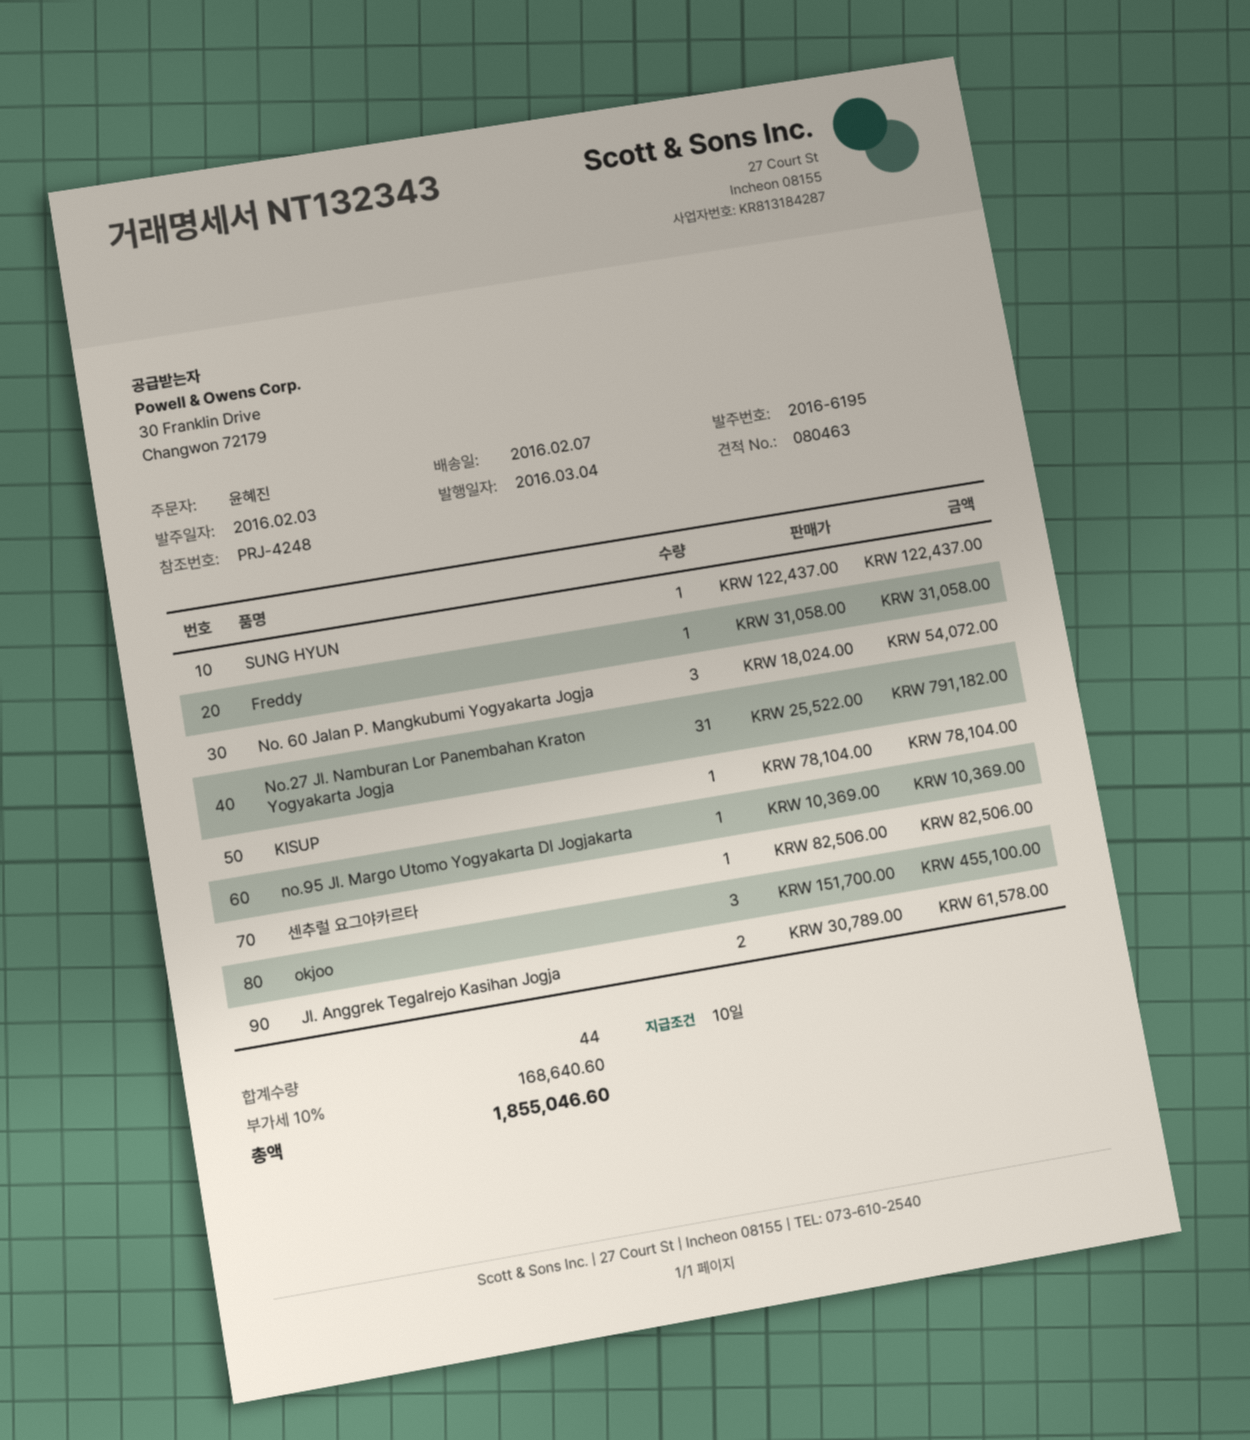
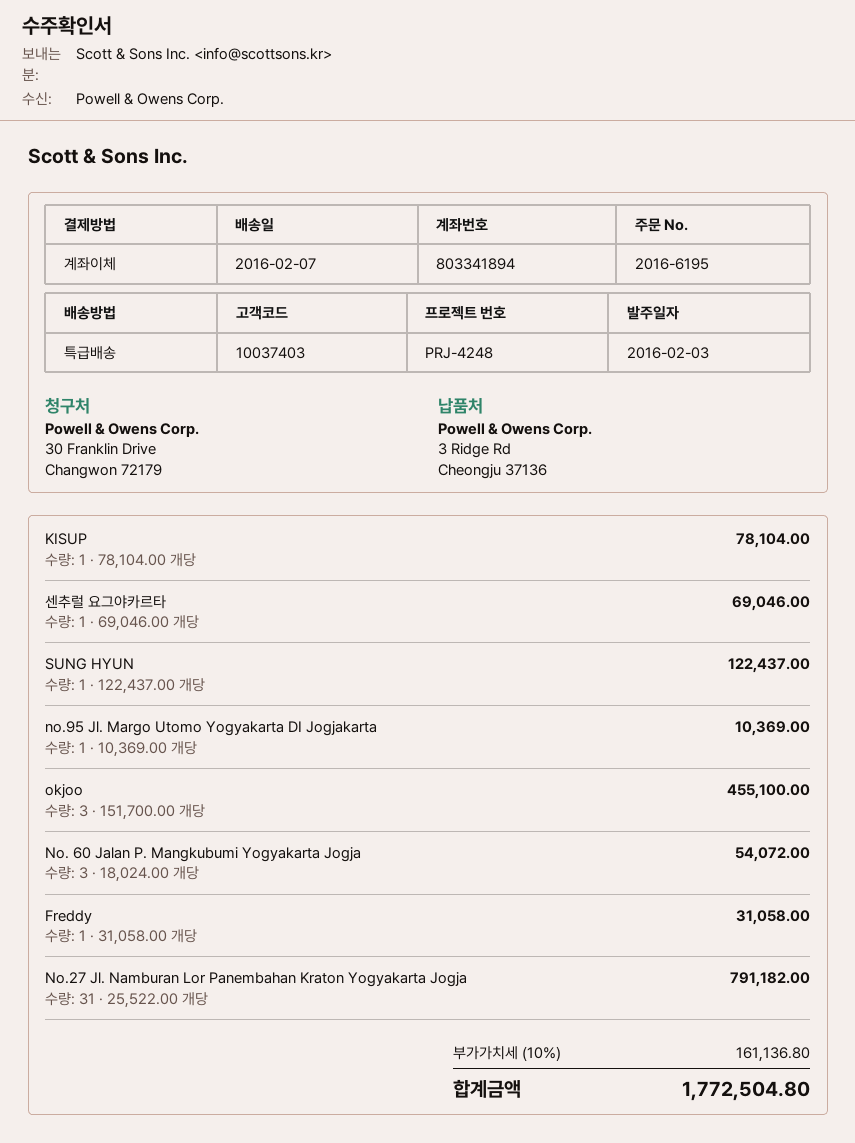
센추럴 요그야카르타: 1 x 82506.00 = 82506.00 -> 1 x 69046.00 = 69046.00
Jl. Anggrek Tegalrejo Kasihan Jogja: 2 x 30789.00 = 61578.00 -> none
tax: 10% = 168640.60 -> 10% = 161136.80
total: 1855046.60 -> 1772504.80

